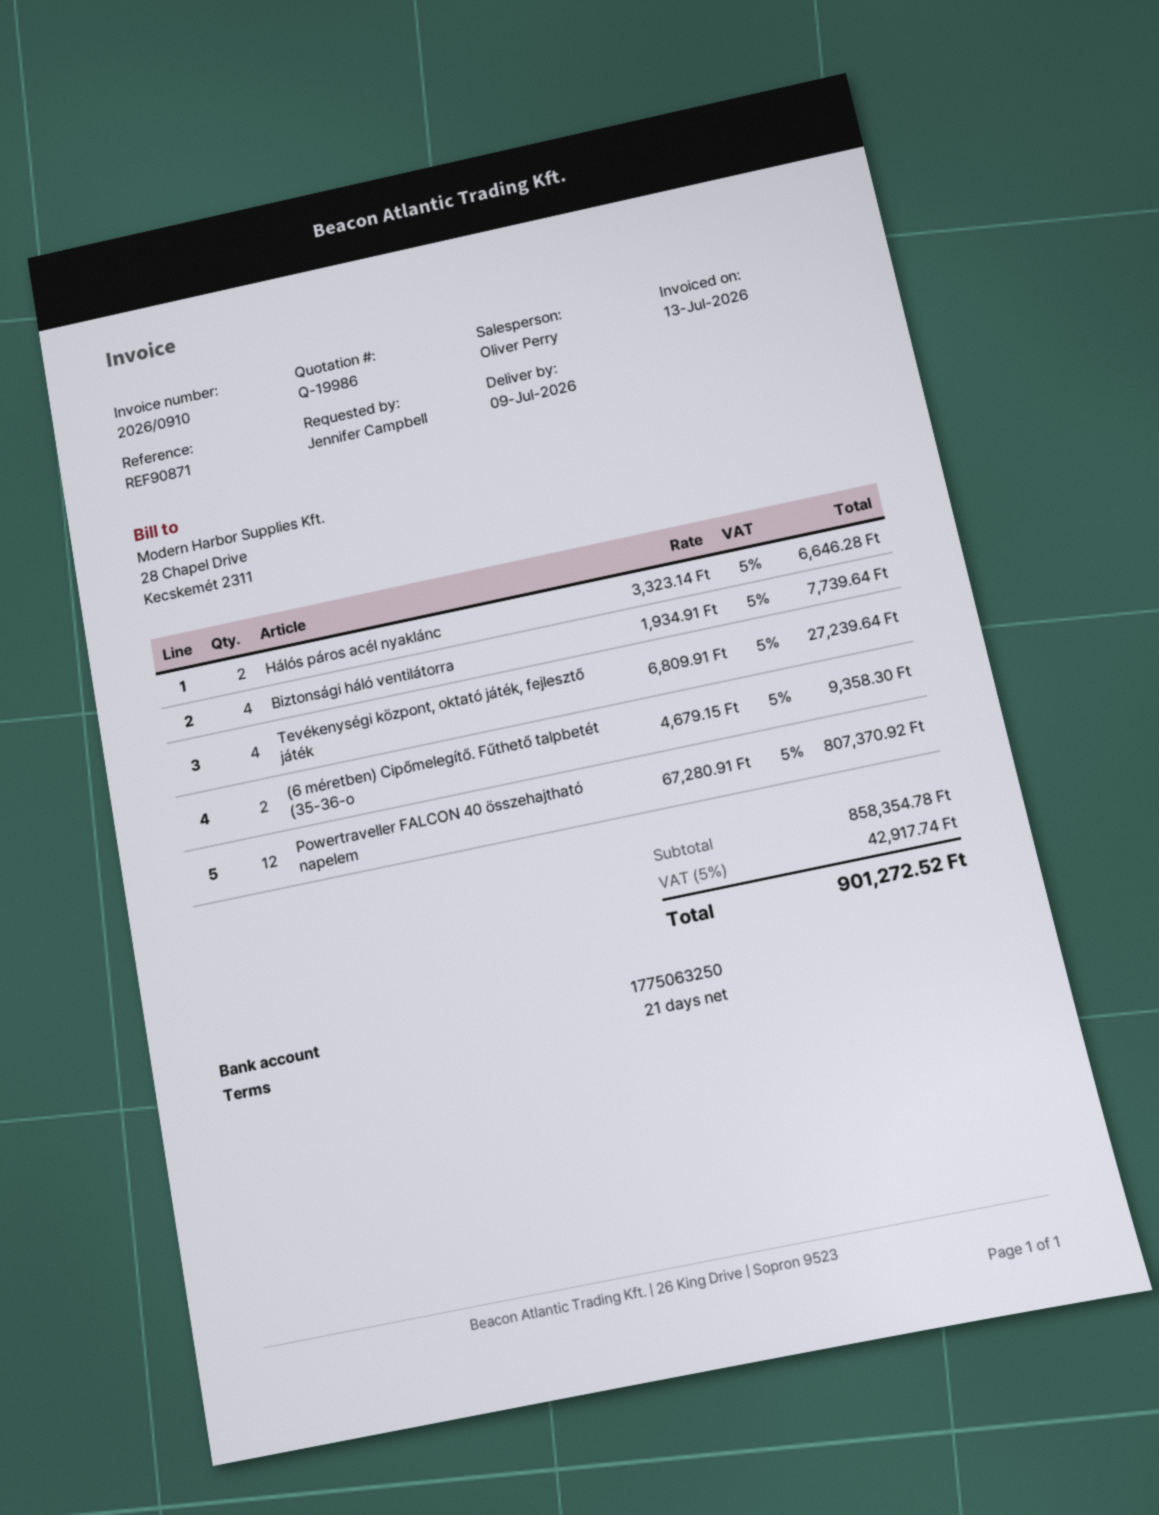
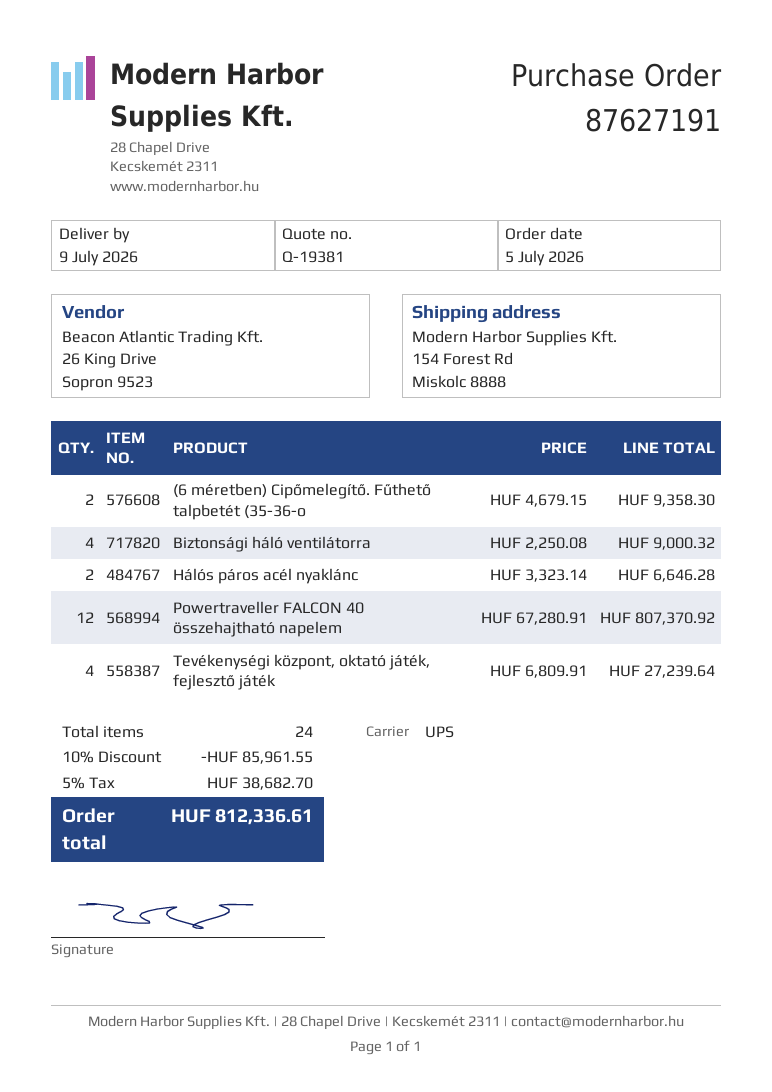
quote number: Q-19986 -> Q-19381
Biztonsági háló ventilátorra: 4 x 1934.91 = 7739.64 -> 4 x 2250.08 = 9000.32
discount: none -> 10% = 85961.55
tax: 5% = 42917.74 -> 5% = 38682.70
total: 901272.52 -> 812336.61

